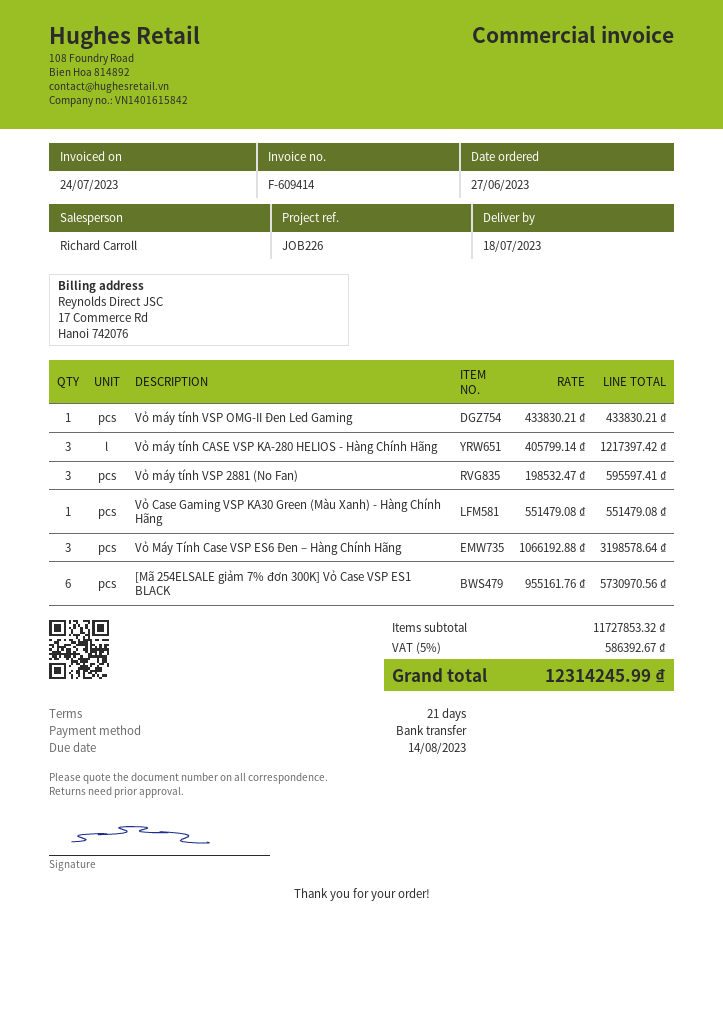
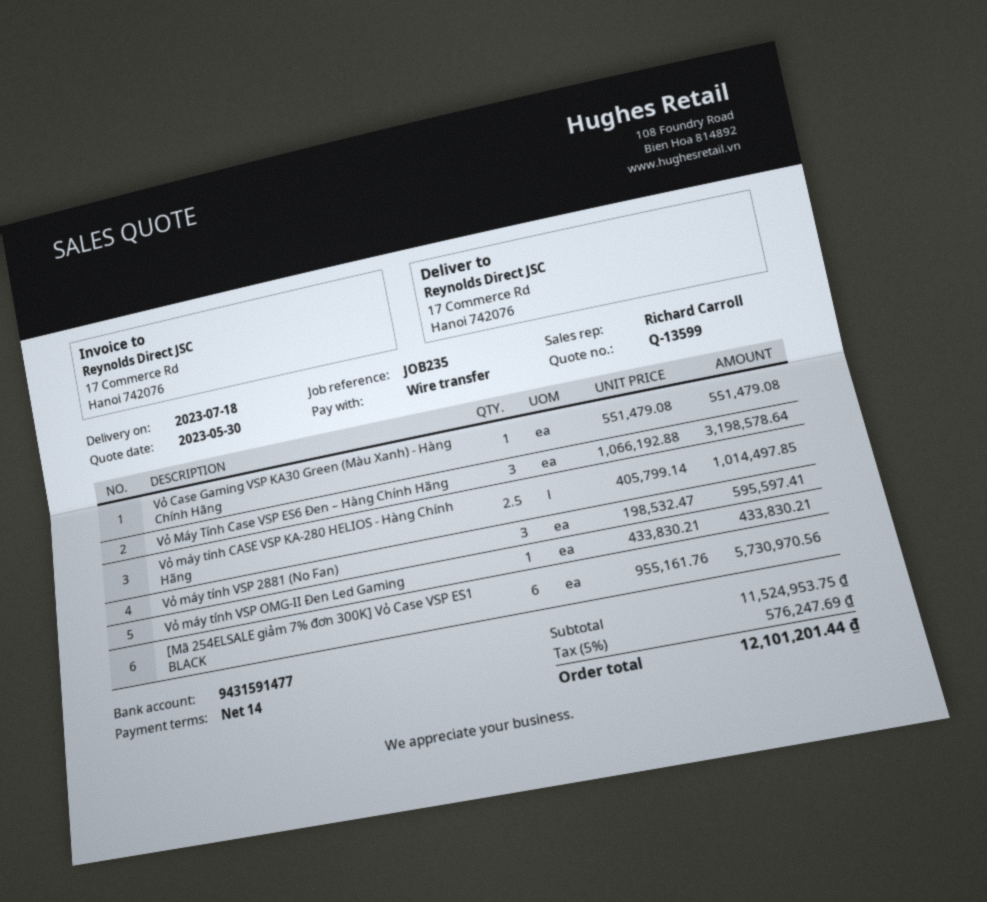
payment terms: 21 days -> 14 days
reference: JOB226 -> JOB235
Vỏ máy tính CASE VSP KA-280 HELIOS - Hàng Chính Hãng: 3 x 405799.14 = 1217397.42 -> 2.5 x 405799.14 = 1014497.85
subtotal: 11727853.32 -> 11524953.75
tax: 5% = 586392.67 -> 5% = 576247.69
total: 12314245.99 -> 12101201.44

